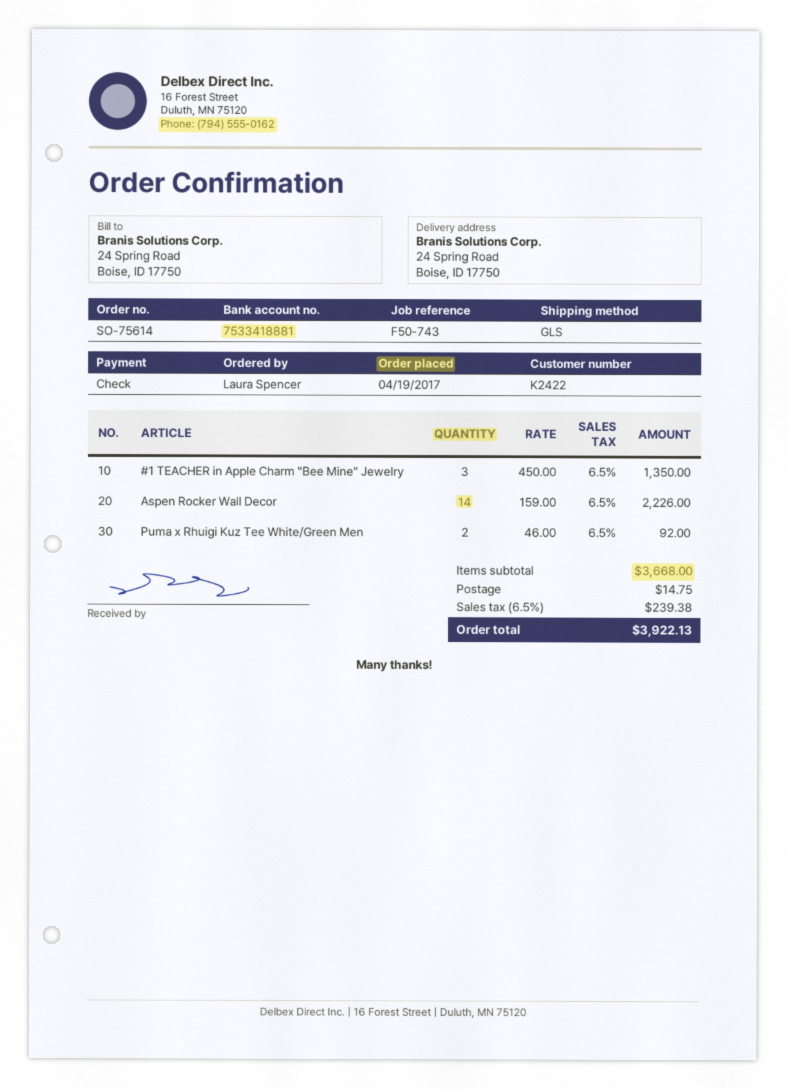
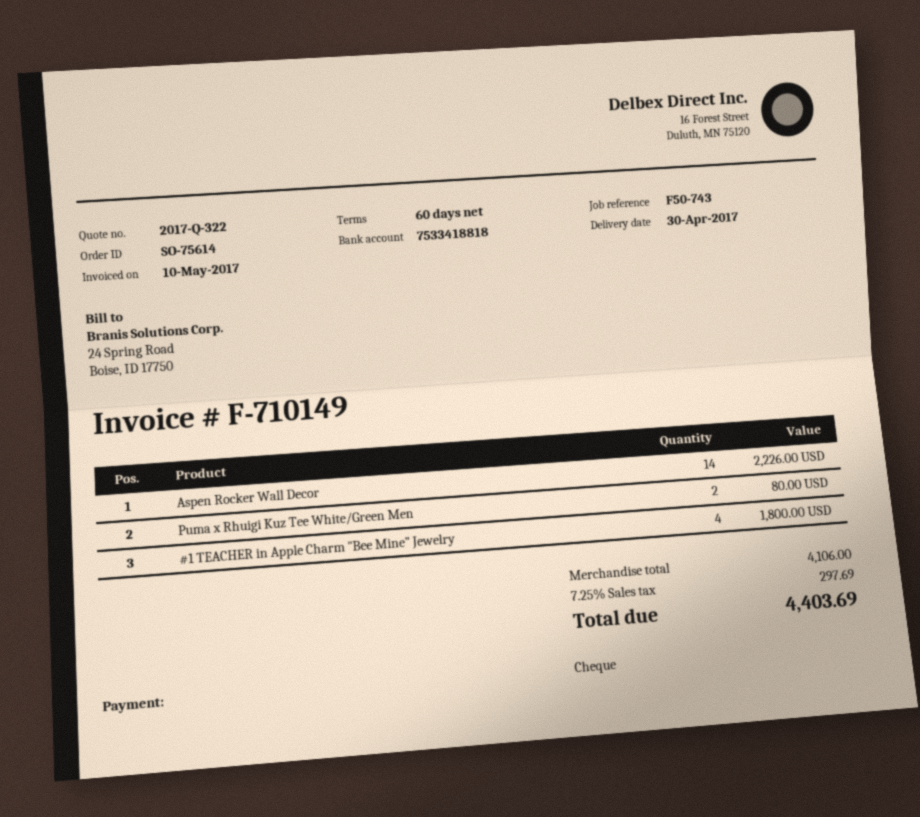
bank account: 7533418881 -> 7533418818
#1 TEACHER in Apple Charm "Bee Mine" Jewelry: 3 for 1350.00 -> 4 for 1800.00
Puma x Rhuigi Kuz Tee White/Green Men: 2 for 92.00 -> 2 for 80.00
subtotal: 3668.00 -> 4106.00
shipping: 14.75 -> none
tax: 6.5% = 239.38 -> 7.25% = 297.69
total: 3922.13 -> 4403.69

